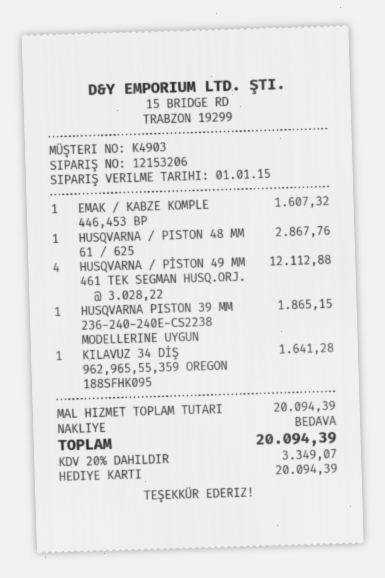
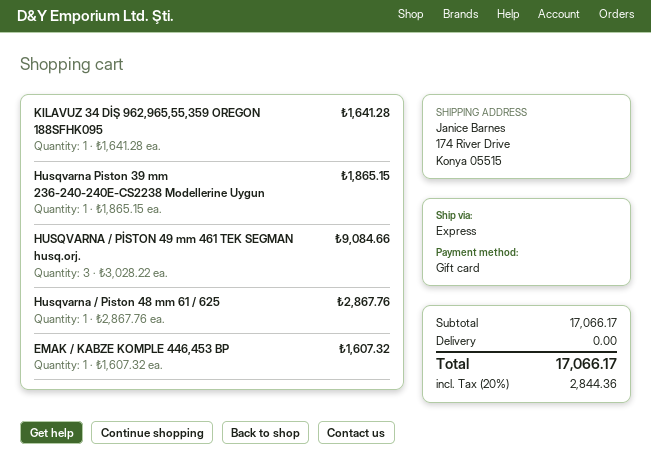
HUSQVARNA / PİSTON 49 MM 461 TEK SEGMAN HUSQ.ORJ.: 4 x 3028.22 = 12112.88 -> 3 x 3028.22 = 9084.66
subtotal: 20094.39 -> 17066.17
tax: 20% = 3349.07 -> 20% = 2844.36
total: 20094.39 -> 17066.17

